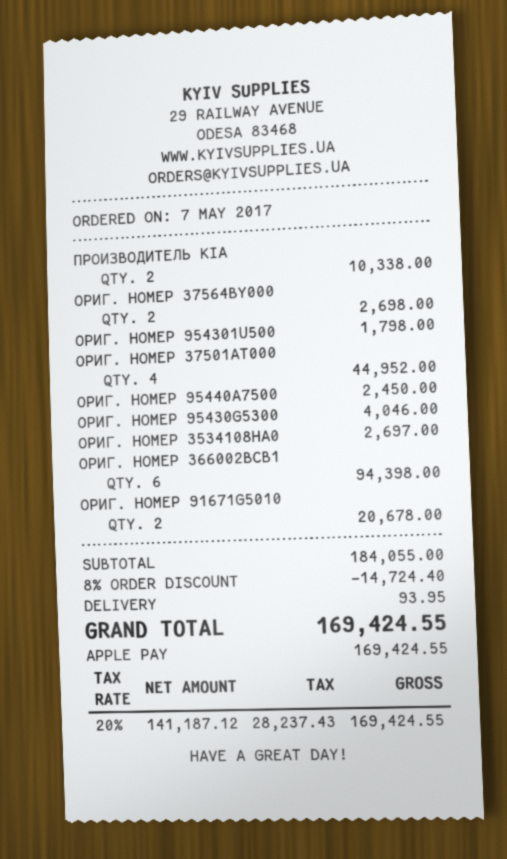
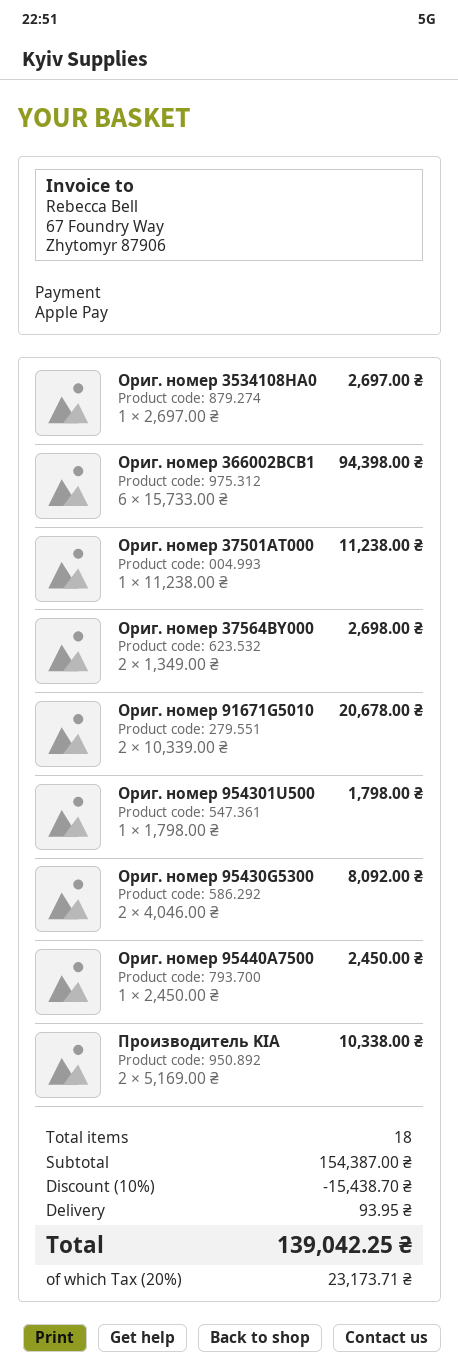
ОРИГ. НОМЕР 37501AT000: 4 for 44952.00 -> 1 for 11238.00
ОРИГ. НОМЕР 95430G5300: 1 for 4046.00 -> 2 for 8092.00
subtotal: 184055.00 -> 154387.00
discount: 8% = 14724.40 -> 10% = 15438.70
tax: 20% = 28237.43 -> 20% = 23173.71
total: 169424.55 -> 139042.25

